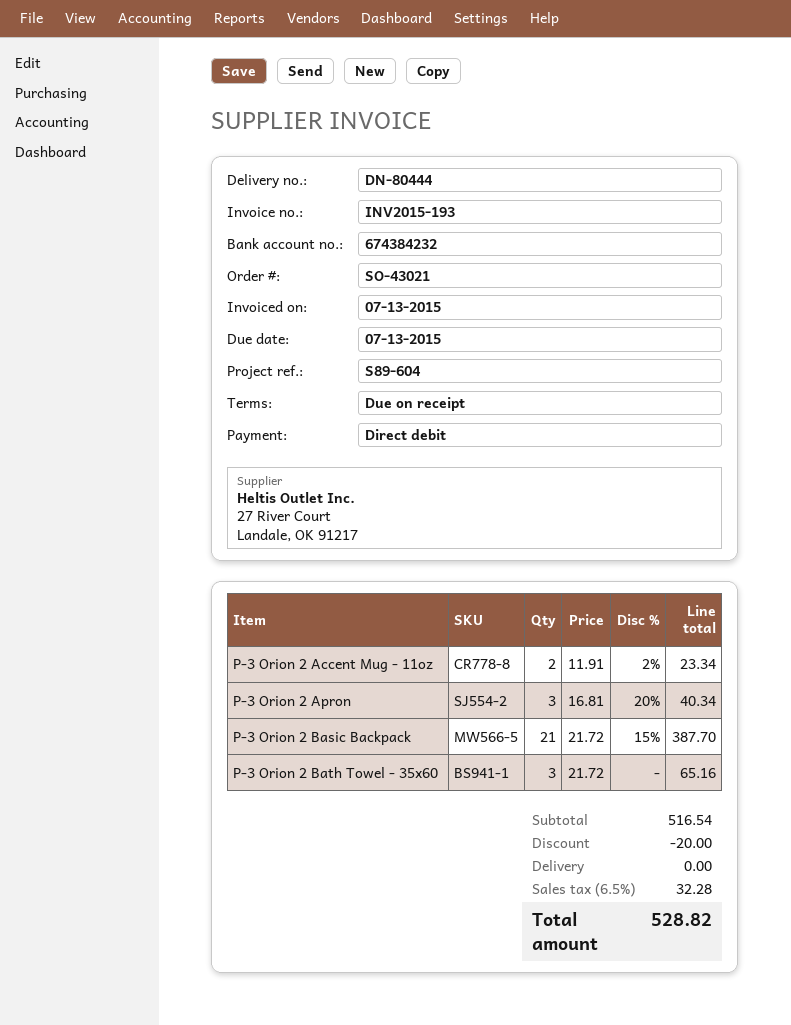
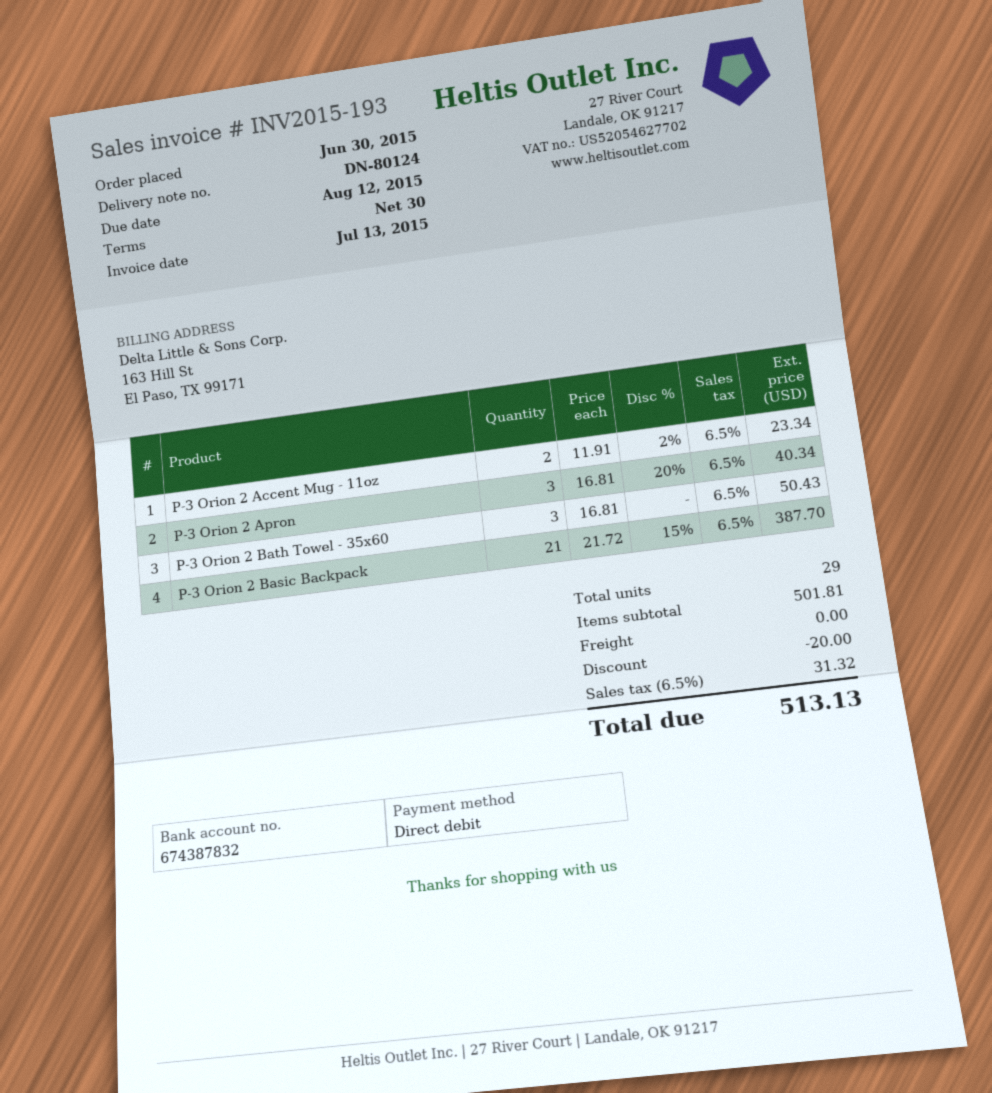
delivery note number: DN-80444 -> DN-80124
payment terms: on receipt -> 30 days
due date: 2015-07-13 -> 2015-08-12
bank account: 674384232 -> 674387832
P-3 Orion 2 Bath Towel - 35x60: 3 x 21.72 = 65.16 -> 3 x 16.81 = 50.43
subtotal: 516.54 -> 501.81
tax: 6.5% = 32.28 -> 6.5% = 31.32
total: 528.82 -> 513.13

